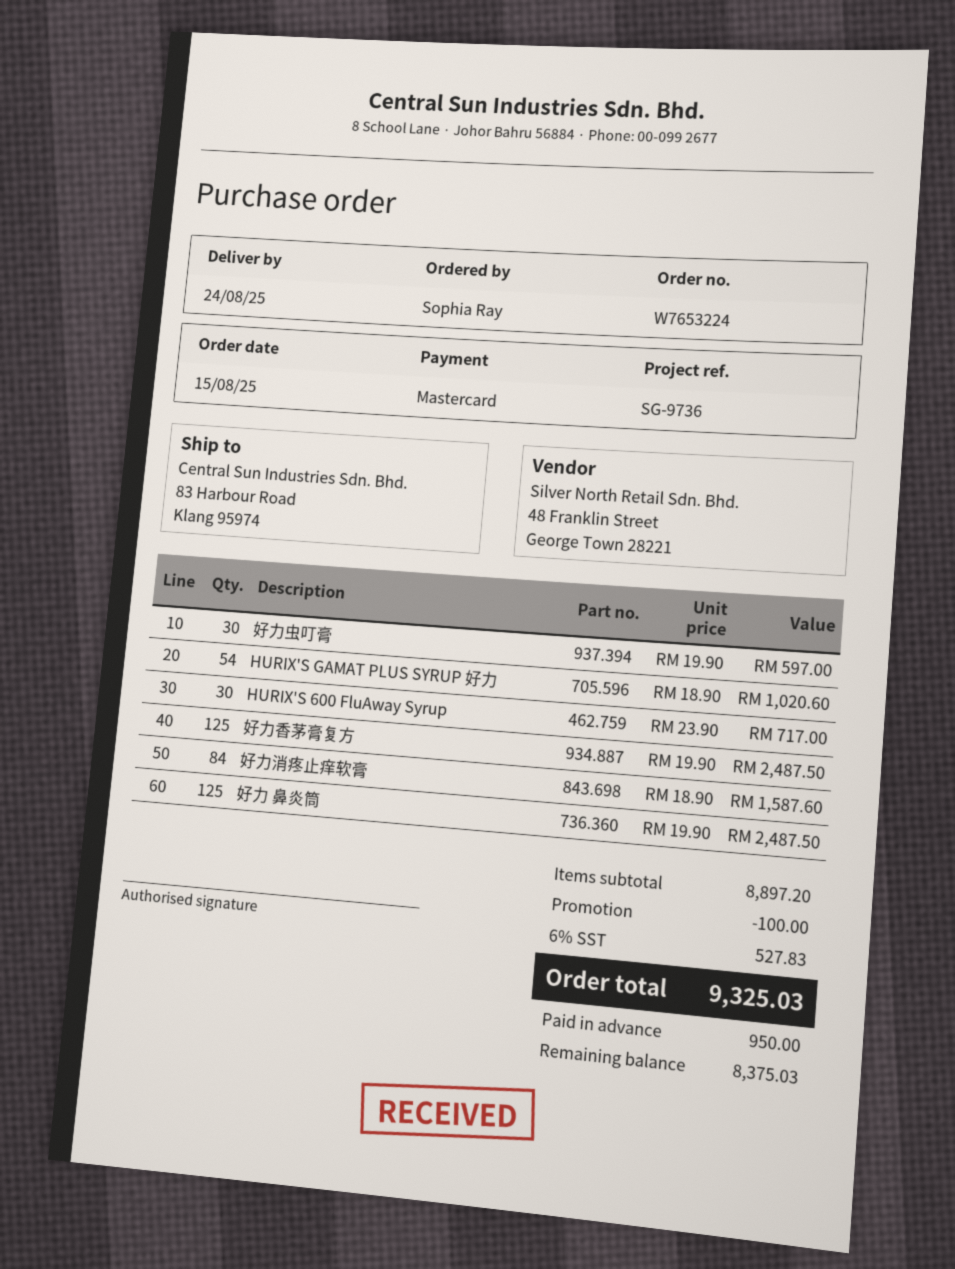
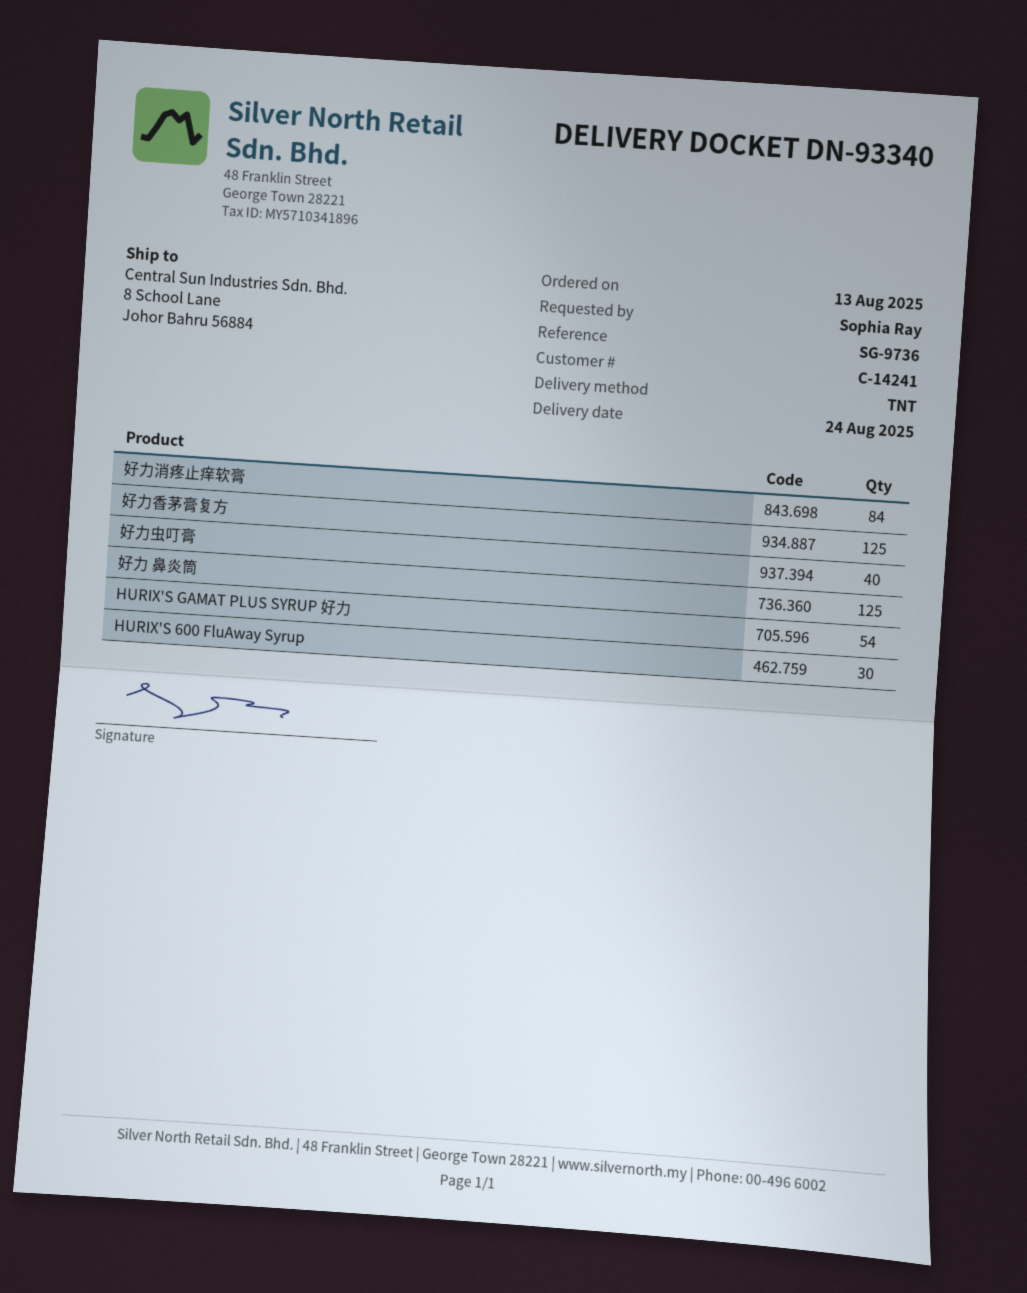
order date: 2025-08-15 -> 2025-08-13
ship to: 83 Harbour Road, Klang 95974 -> 8 School Lane, Johor Bahru 56884
好力虫叮膏: 30 -> 40

